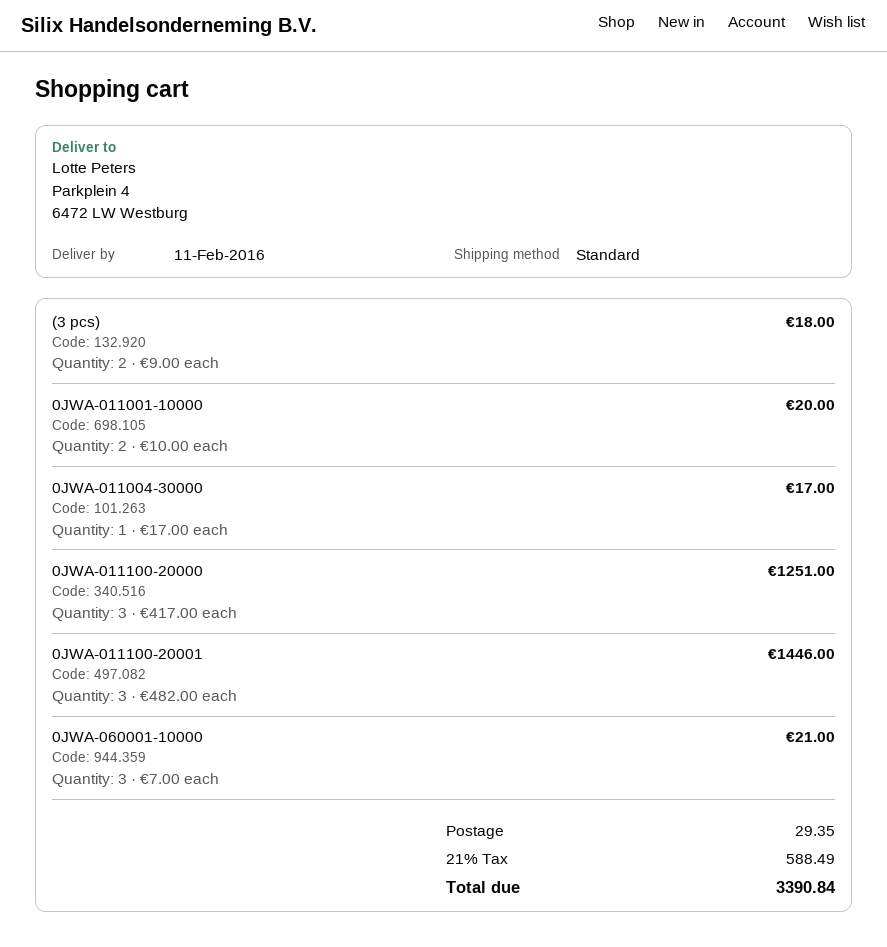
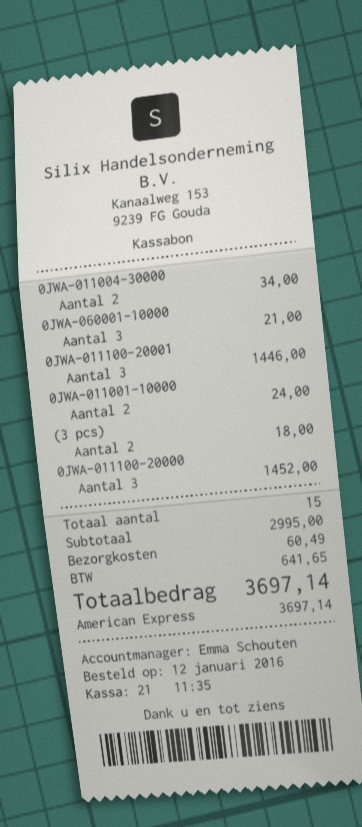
0JWA-011001-10000: 2 for 20.00 -> 2 for 24.00
0JWA-011004-30000: 1 for 17.00 -> 2 for 34.00
0JWA-011100-20000: 3 for 1251.00 -> 3 for 1452.00
shipping: 29.35 -> 60.49
tax: 588.49 -> 641.65
total: 3390.84 -> 3697.14

